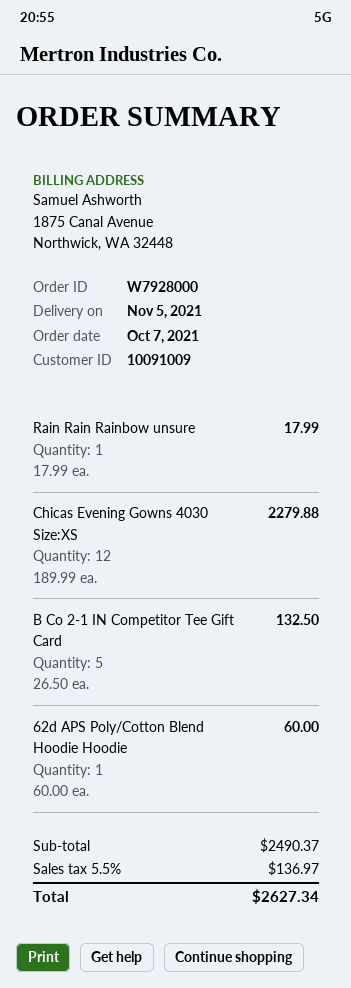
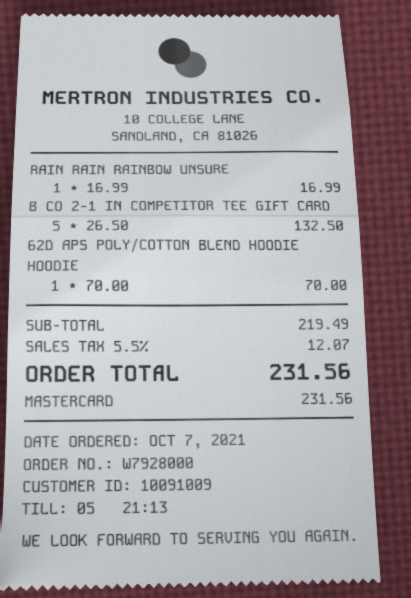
Rain Rain Rainbow unsure: 1 x 17.99 = 17.99 -> 1 x 16.99 = 16.99
Chicas Evening Gowns 4030 Size:XS: 12 x 189.99 = 2279.88 -> none
62d APS Poly/Cotton Blend Hoodie Hoodie: 1 x 60.00 = 60.00 -> 1 x 70.00 = 70.00
subtotal: 2490.37 -> 219.49
tax: 5.5% = 136.97 -> 5.5% = 12.07
total: 2627.34 -> 231.56

